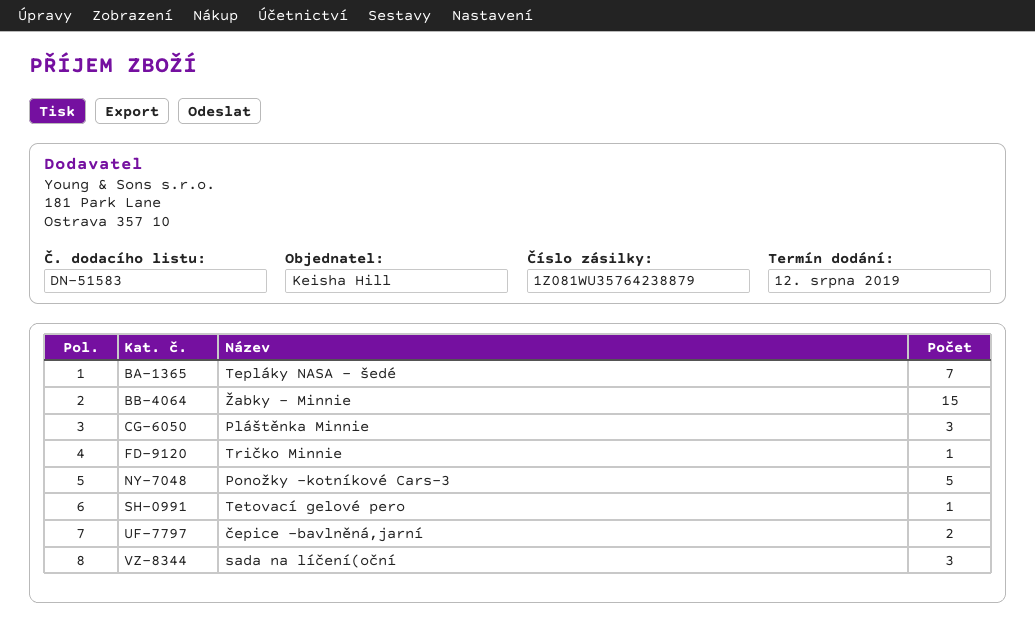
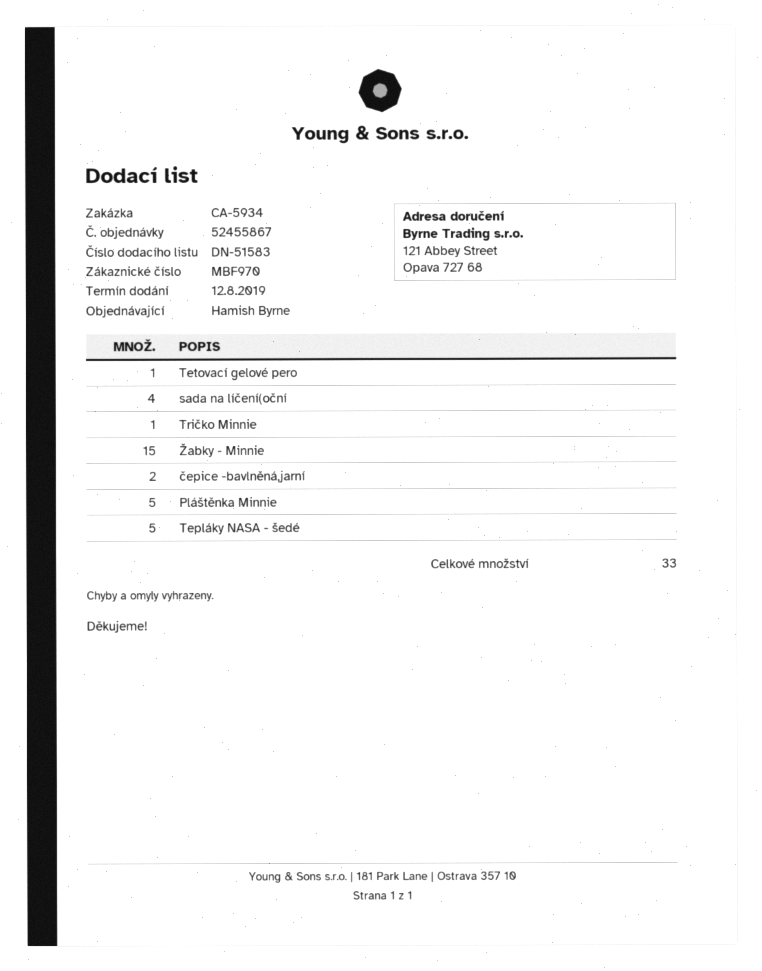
ordered by: Keisha Hill -> Hamish Byrne
Tepláky NASA - šedé: 7 -> 5
Pláštěnka Minnie: 3 -> 5
Ponožky -kotníkové Cars-3: 5 -> none
sada na líčení(oční: 3 -> 4

